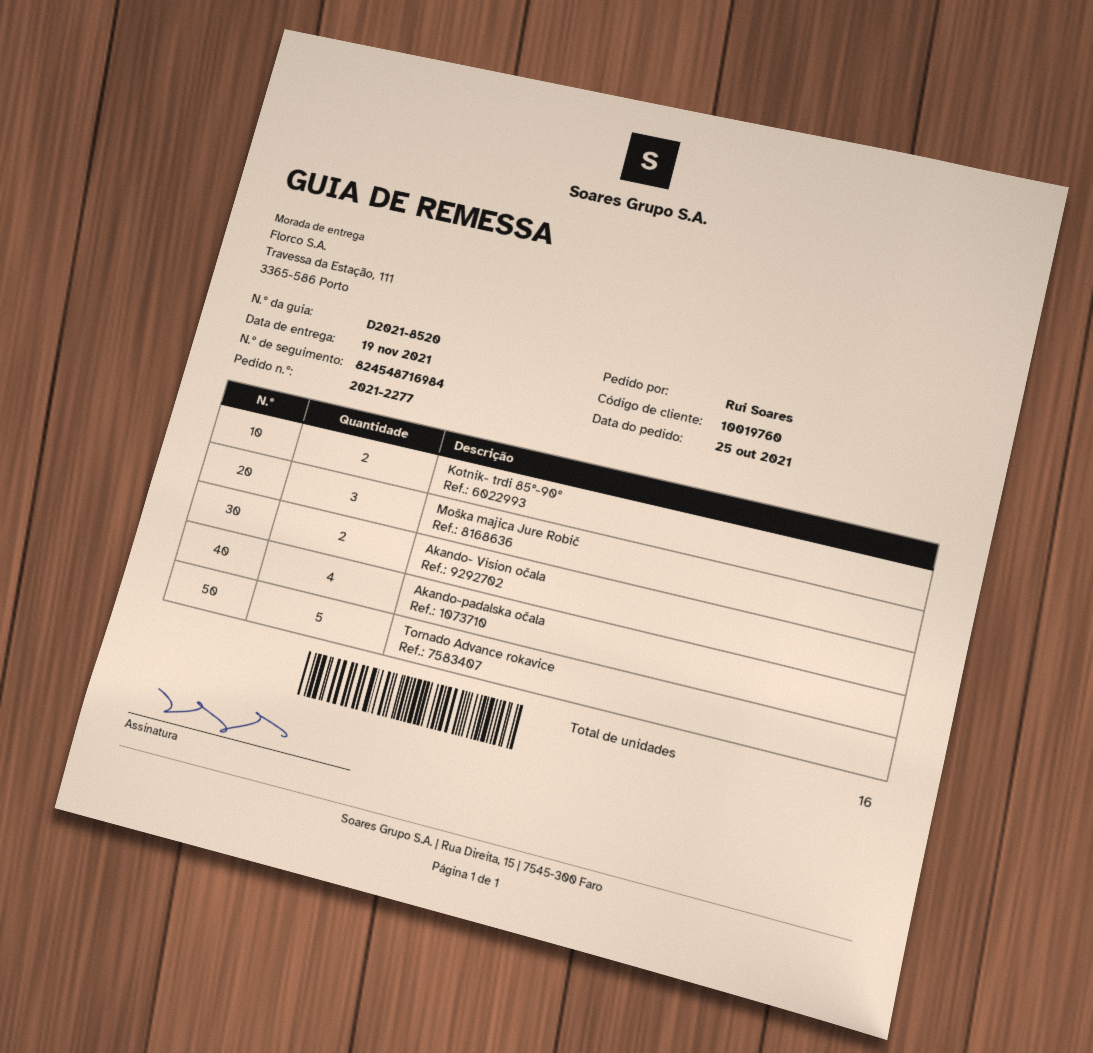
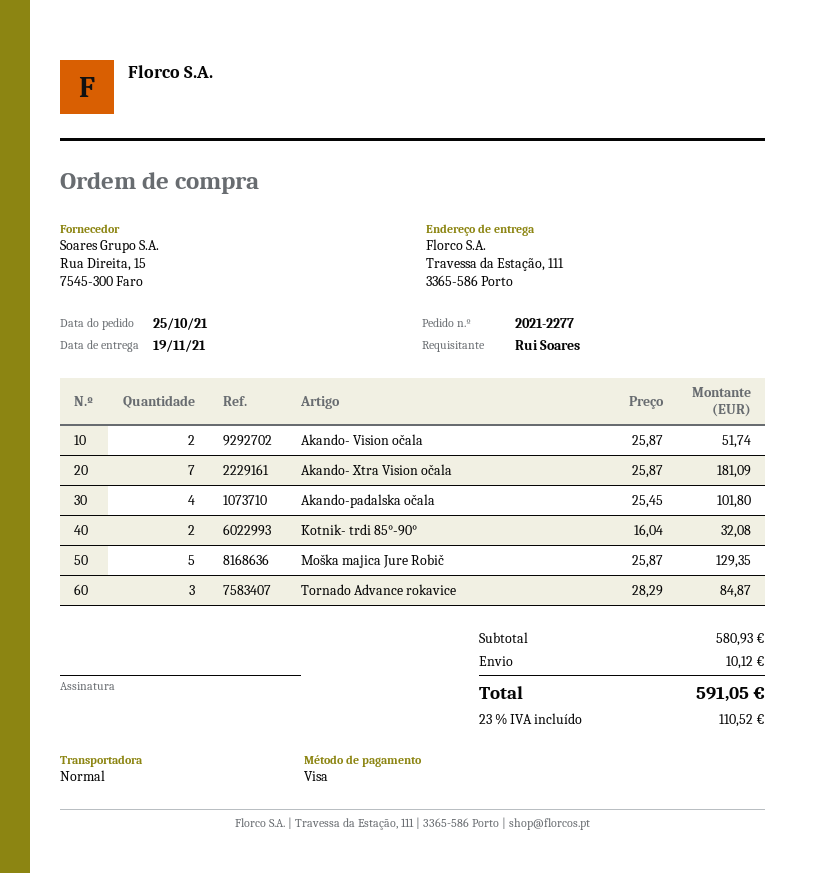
Moška majica Jure Robič: 3 -> 5
Tornado Advance rokavice: 5 -> 3
Akando- Xtra Vision očala: none -> 7

